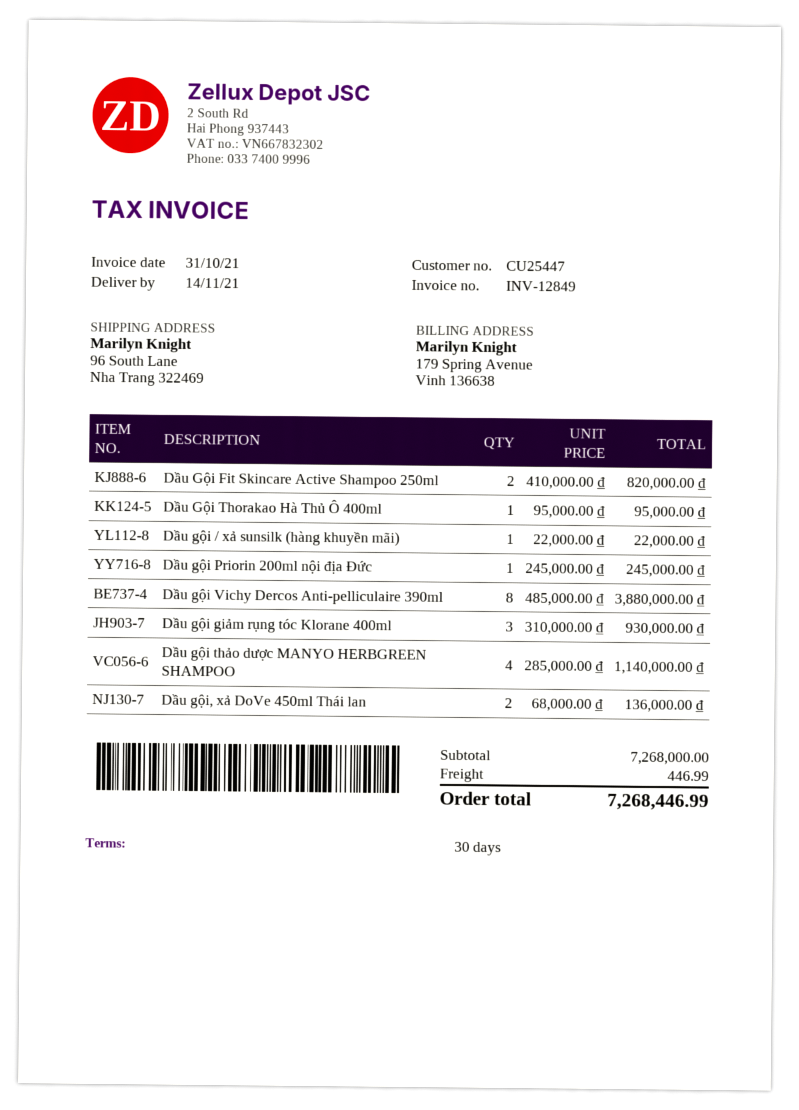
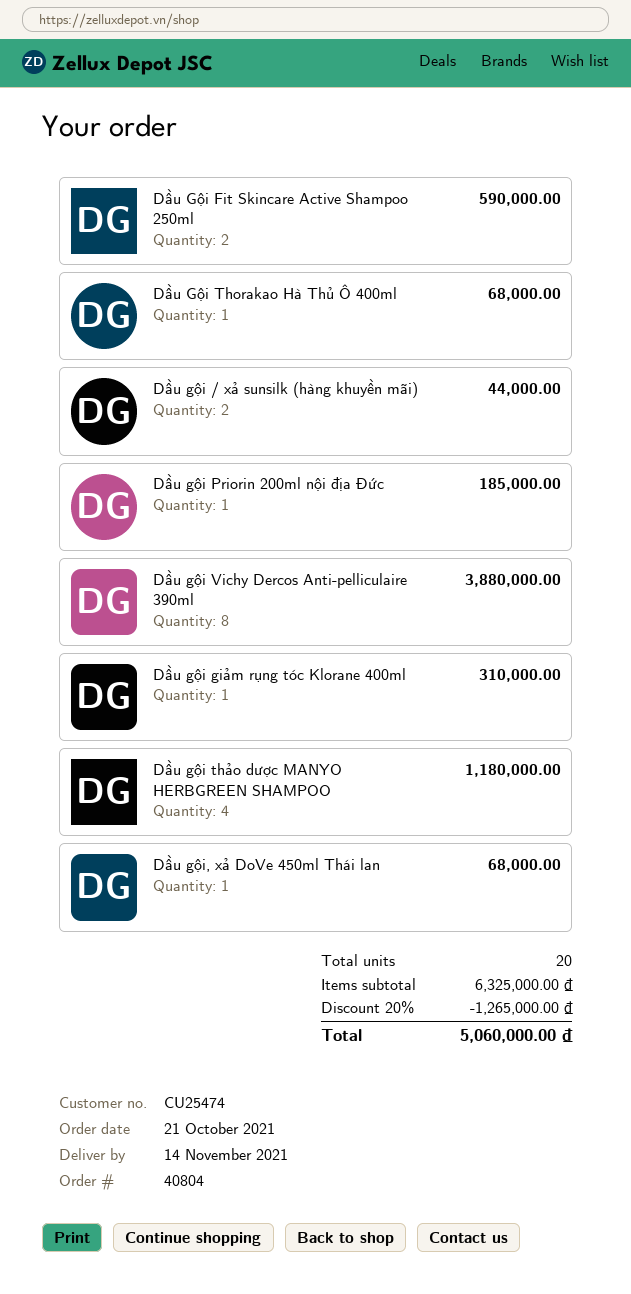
customer number: CU25447 -> CU25474
Dầu Gội Fit Skincare Active Shampoo 250ml: 2 for 820000.00 -> 2 for 590000.00
Dầu Gội Thorakao Hà Thủ Ô 400ml: 1 for 95000.00 -> 1 for 68000.00
Dầu gội / xả sunsilk (hàng khuyền mãi): 1 for 22000.00 -> 2 for 44000.00
Dầu gội Priorin 200ml nội địa Đức: 1 for 245000.00 -> 1 for 185000.00
Dầu gội giảm rụng tóc Klorane 400ml: 3 for 930000.00 -> 1 for 310000.00
Dầu gội thảo dược MANYO HERBGREEN SHAMPOO: 4 for 1140000.00 -> 4 for 1180000.00
Dầu gội, xả DoVe 450ml Thái lan: 2 for 136000.00 -> 1 for 68000.00
subtotal: 7268000.00 -> 6325000.00
discount: none -> 20% = 1265000.00
shipping: 446.99 -> none
total: 7268446.99 -> 5060000.00

